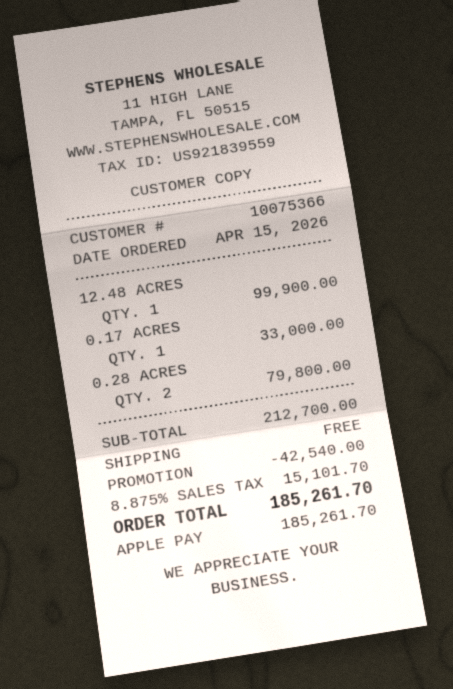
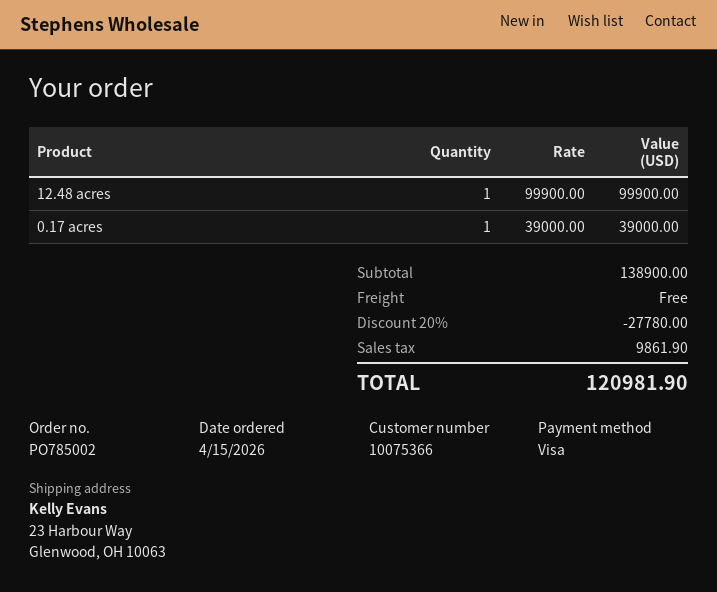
payment method: Apple Pay -> Visa
0.17 ACRES: 1 for 33000.00 -> 1 for 39000.00
0.28 ACRES: 2 for 79800.00 -> none
subtotal: 212700.00 -> 138900.00
discount: 42540.00 -> 27780.00
tax: 15101.70 -> 9861.90
total: 185261.70 -> 120981.90

